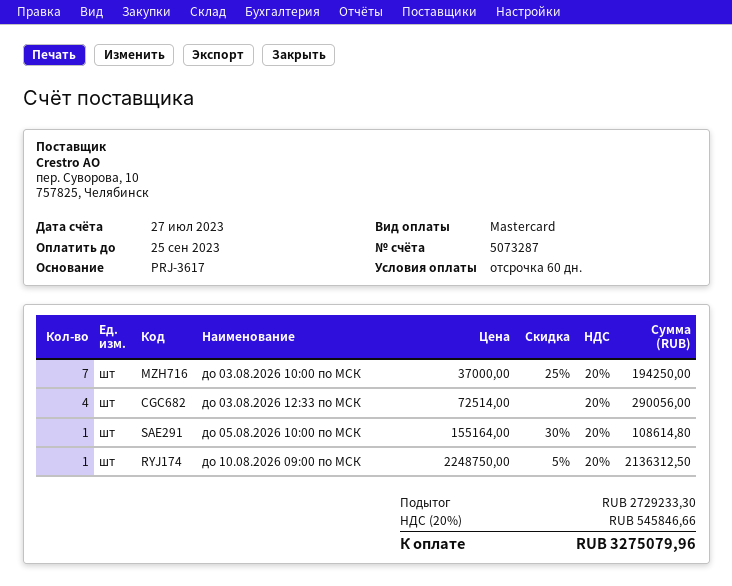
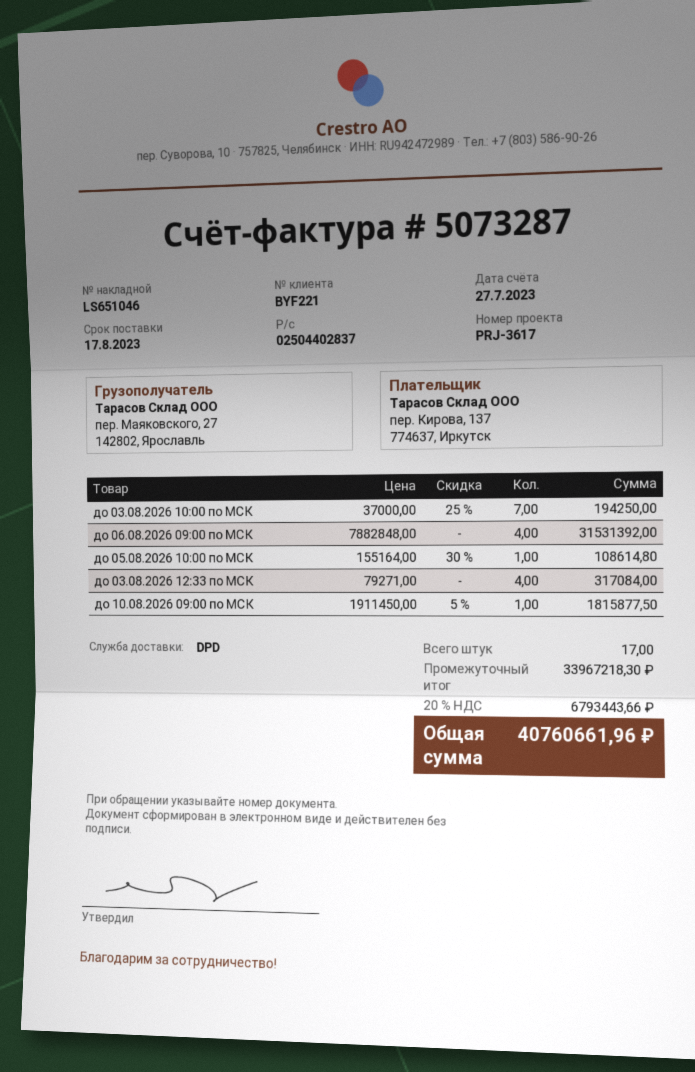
до 03.08.2026 12:33 по МСК: 4 x 72514.00 = 290056.00 -> 4 x 79271.00 = 317084.00
до 10.08.2026 09:00 по МСК: 1 x 2248750.00 - 5% = 2136312.50 -> 1 x 1911450.00 - 5% = 1815877.50
до 06.08.2026 09:00 по МСК: none -> 4 x 7882848.00 = 31531392.00
subtotal: 2729233.30 -> 33967218.30
tax: 20% = 545846.66 -> 20% = 6793443.66
total: 3275079.96 -> 40760661.96

